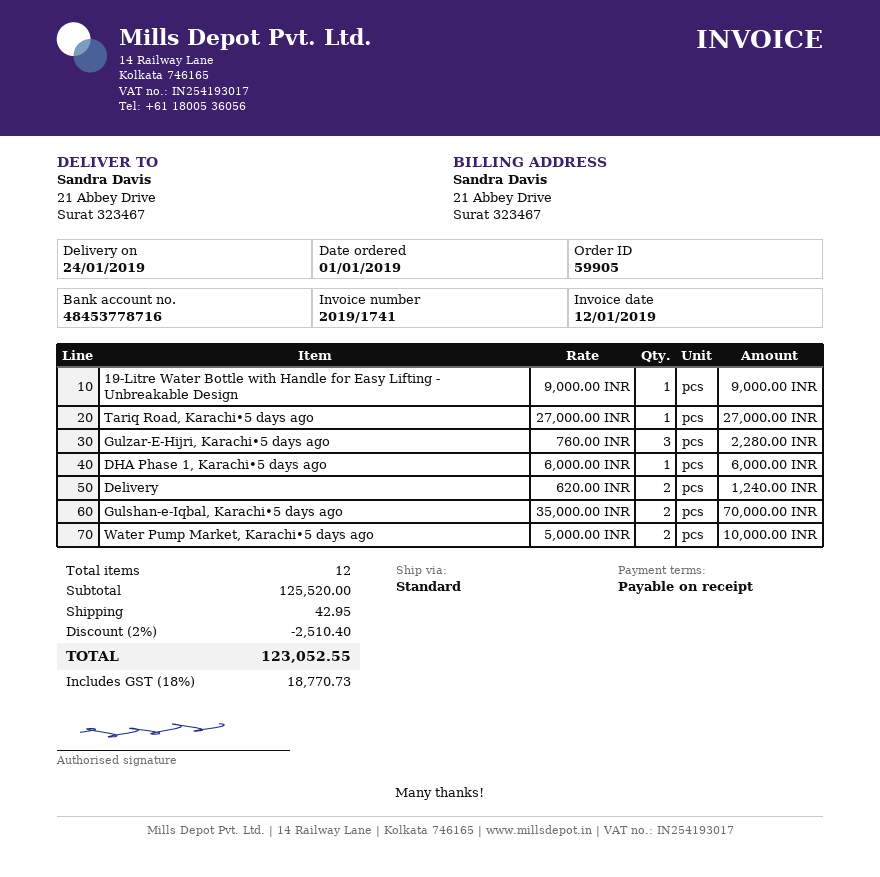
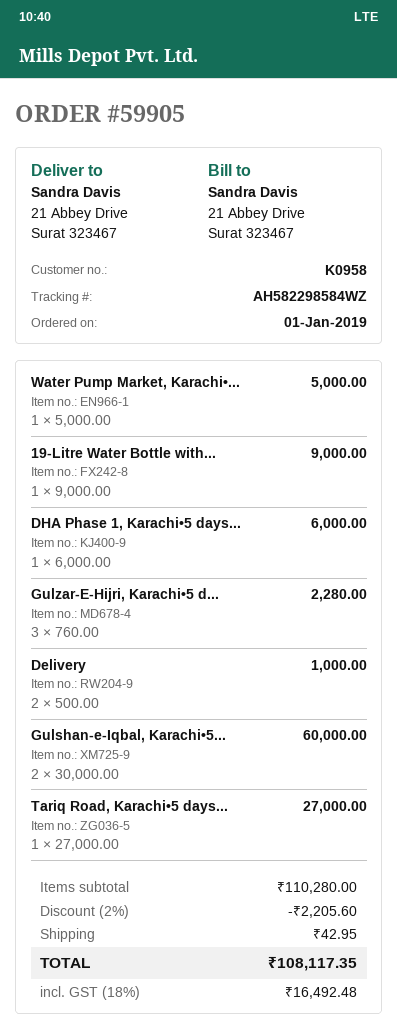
Delivery: 2 x 620.00 = 1240.00 -> 2 x 500.00 = 1000.00
Gulshan-e-Iqbal, Karachi•5 days ago: 2 x 35000.00 = 70000.00 -> 2 x 30000.00 = 60000.00
Water Pump Market, Karachi•5 days ago: 2 x 5000.00 = 10000.00 -> 1 x 5000.00 = 5000.00
subtotal: 125520.00 -> 110280.00
discount: 2% = 2510.40 -> 2% = 2205.60
tax: 18% = 18770.73 -> 18% = 16492.48
total: 123052.55 -> 108117.35

